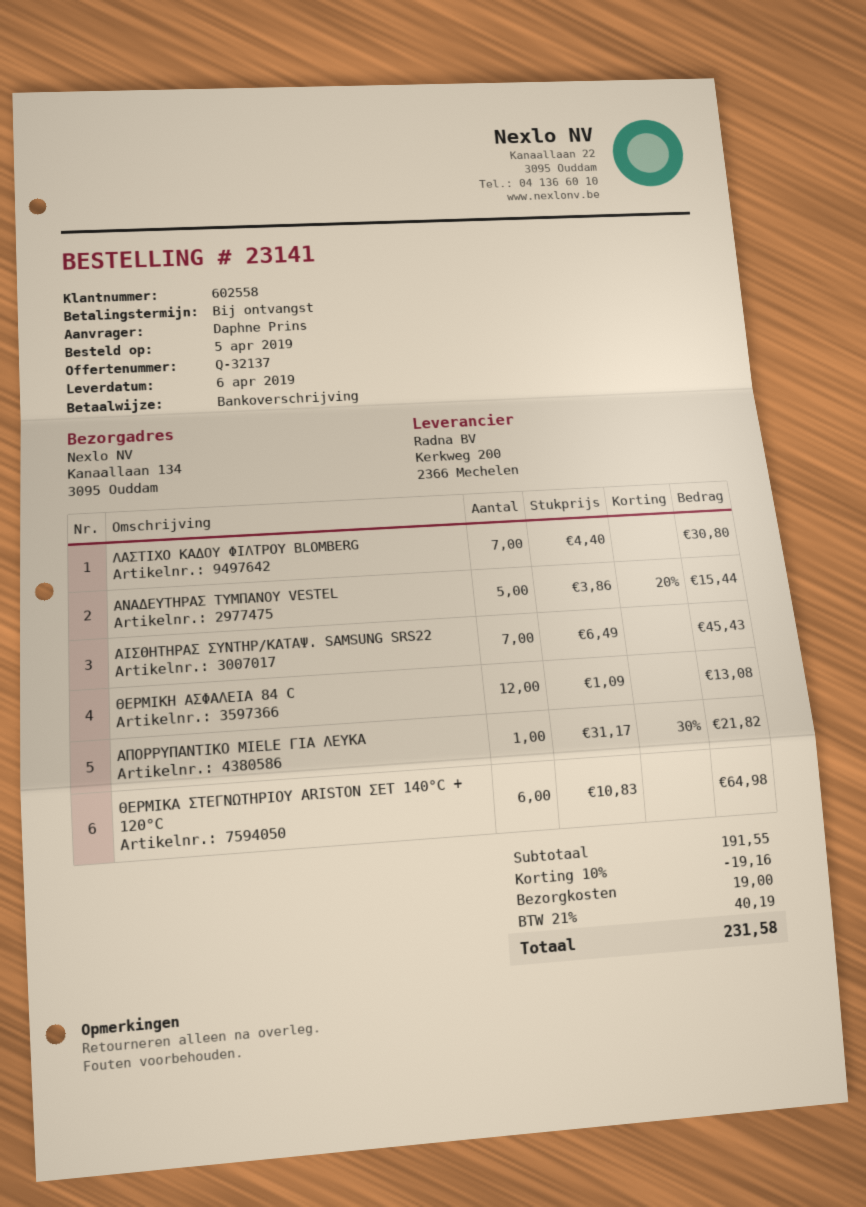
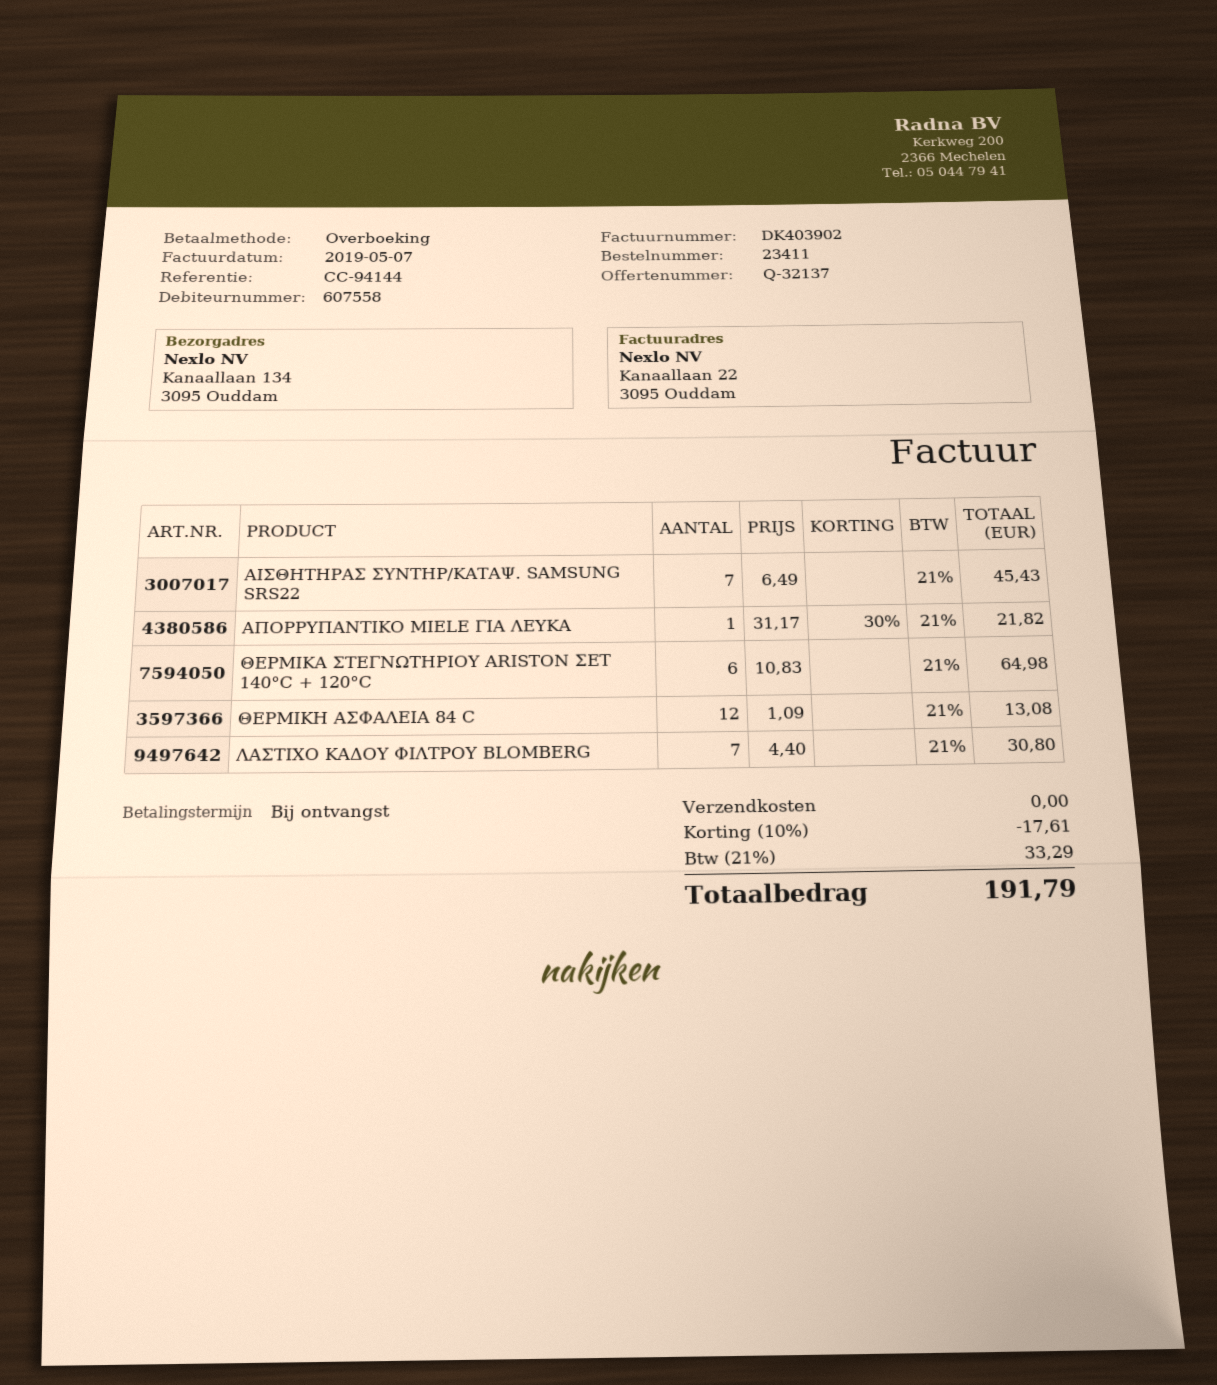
order number: 23141 -> 23411
customer number: 602558 -> 607558
ΑΝΑΔΕΥΤΗΡΑΣ ΤΥΜΠΑΝΟΥ VESTEL: 5 x 3.86 - 20% = 15.44 -> none
discount: 10% = 19.16 -> 10% = 17.61
shipping: 19.00 -> 0.00
tax: 21% = 40.19 -> 21% = 33.29
total: 231.58 -> 191.79

